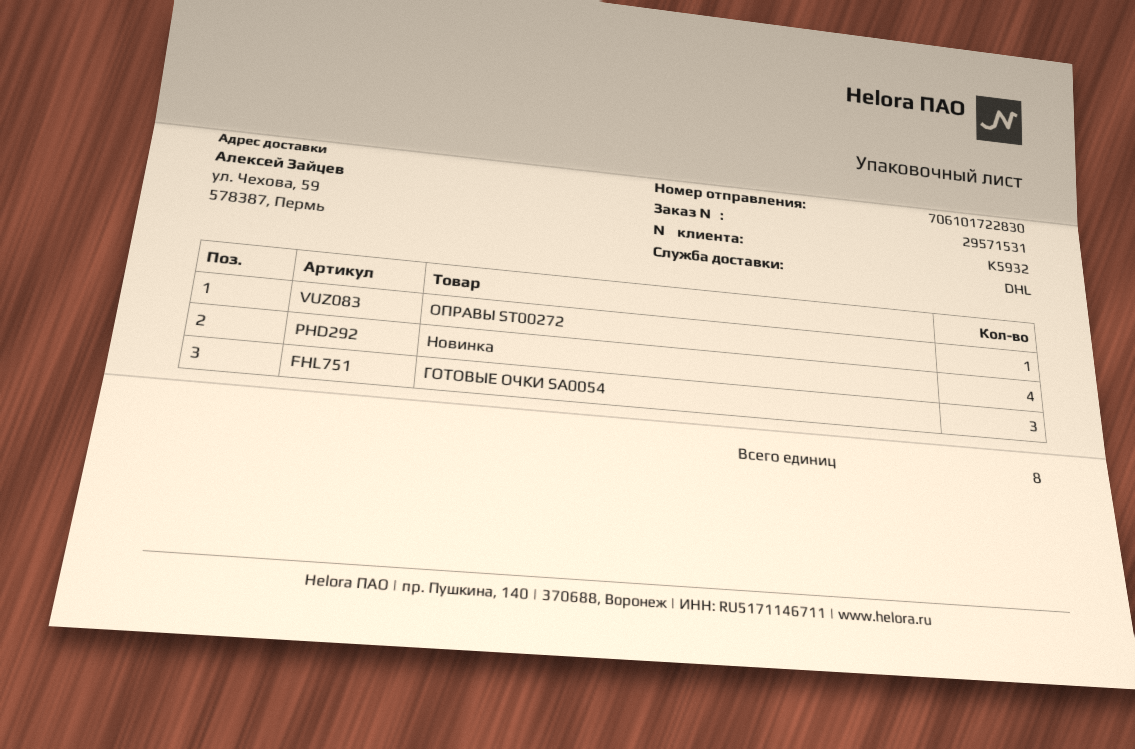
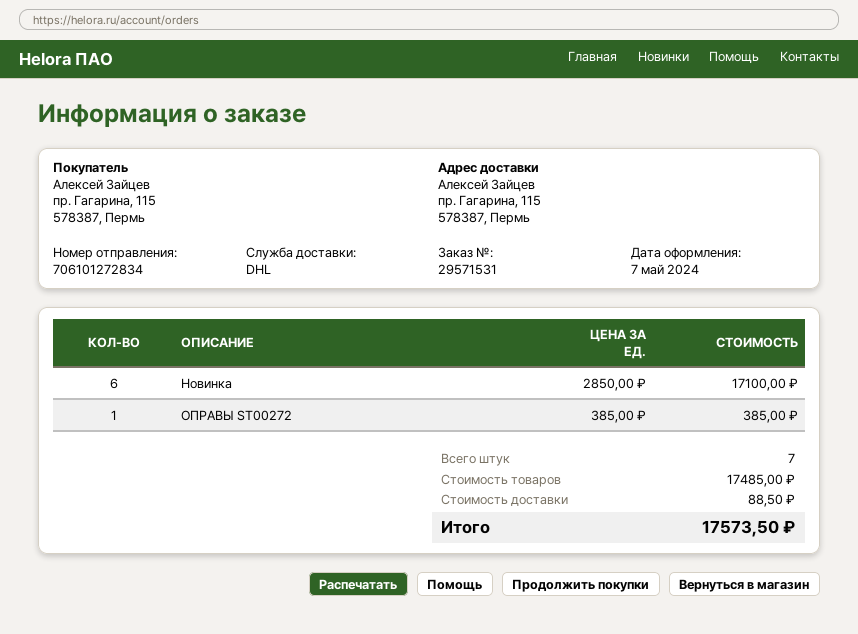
tracking number: 706101722830 -> 706101272834
ship to: ул. Чехова, 59, 578387, Пермь -> пр. Гагарина, 115, 578387, Пермь
Новинка: 4 -> 6
ГОТОВЫЕ ОЧКИ SA0054: 3 -> none
total quantity: 8 -> 7

